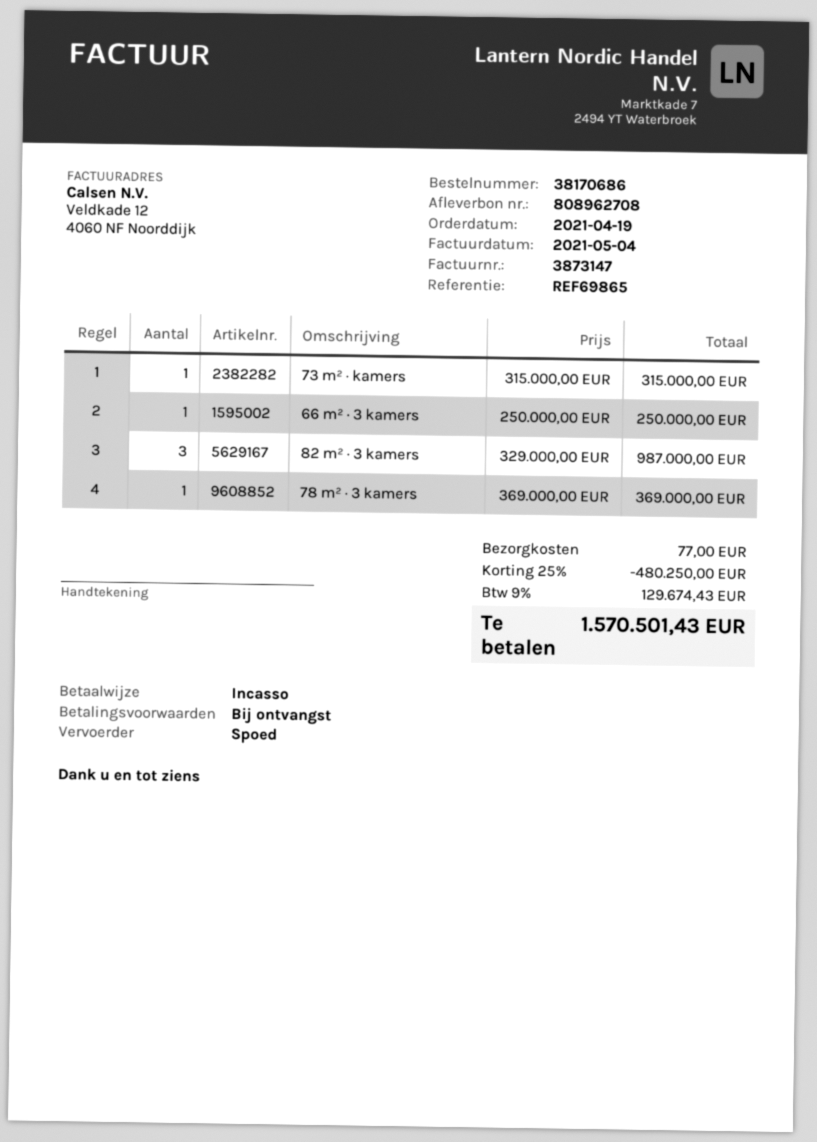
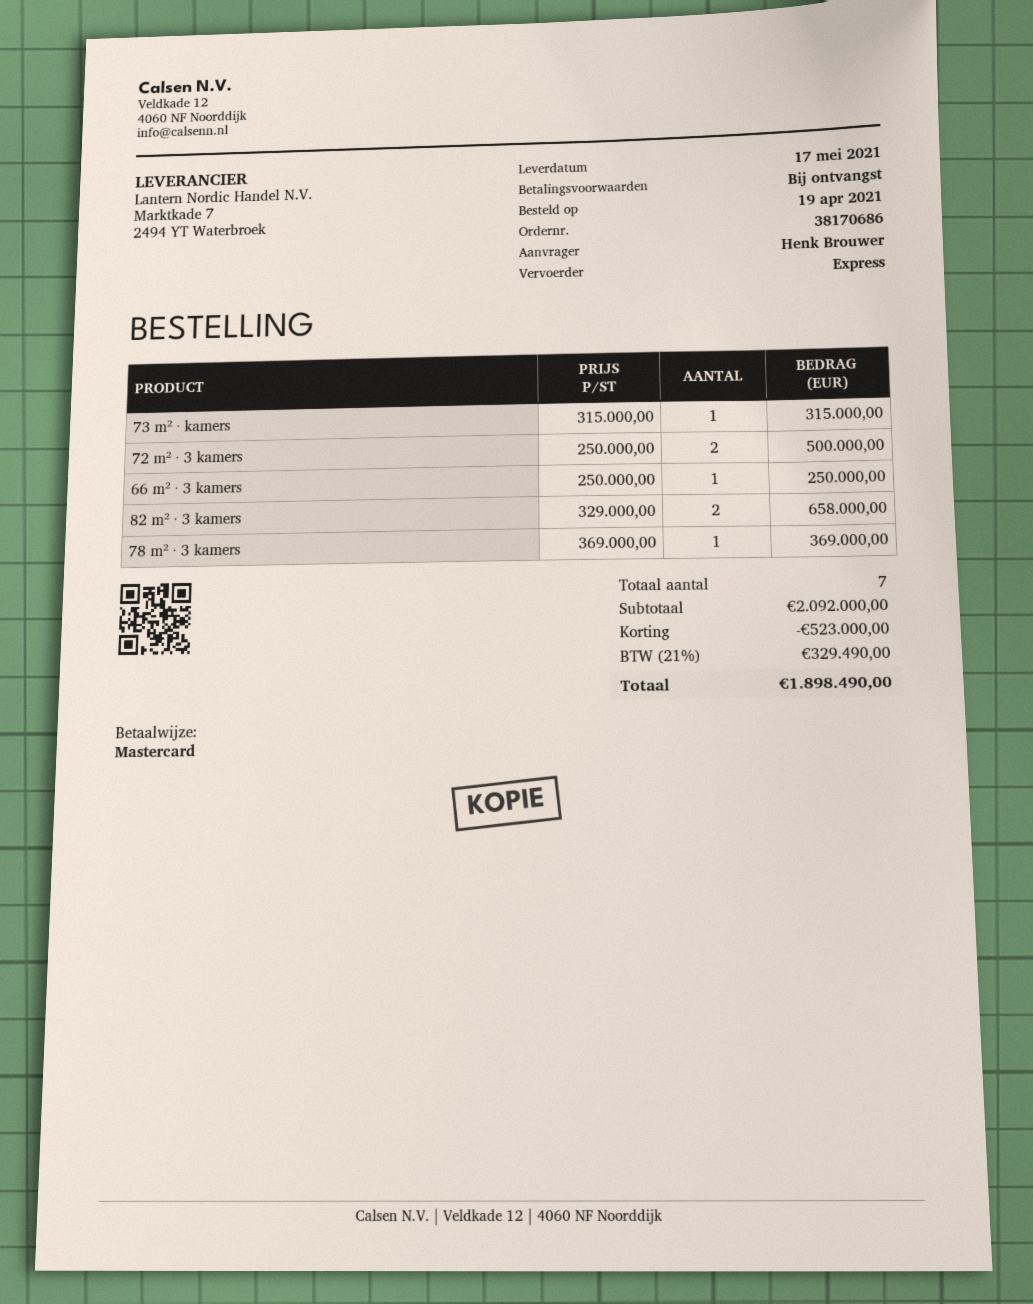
payment method: direct debit -> Mastercard
82 m² · 3 kamers: 3 x 329000.00 = 987000.00 -> 2 x 329000.00 = 658000.00
72 m² · 3 kamers: none -> 2 x 250000.00 = 500000.00
discount: 480250.00 -> 523000.00
shipping: 77.00 -> none
tax: 9% = 129674.43 -> 21% = 329490.00
total: 1570501.43 -> 1898490.00

